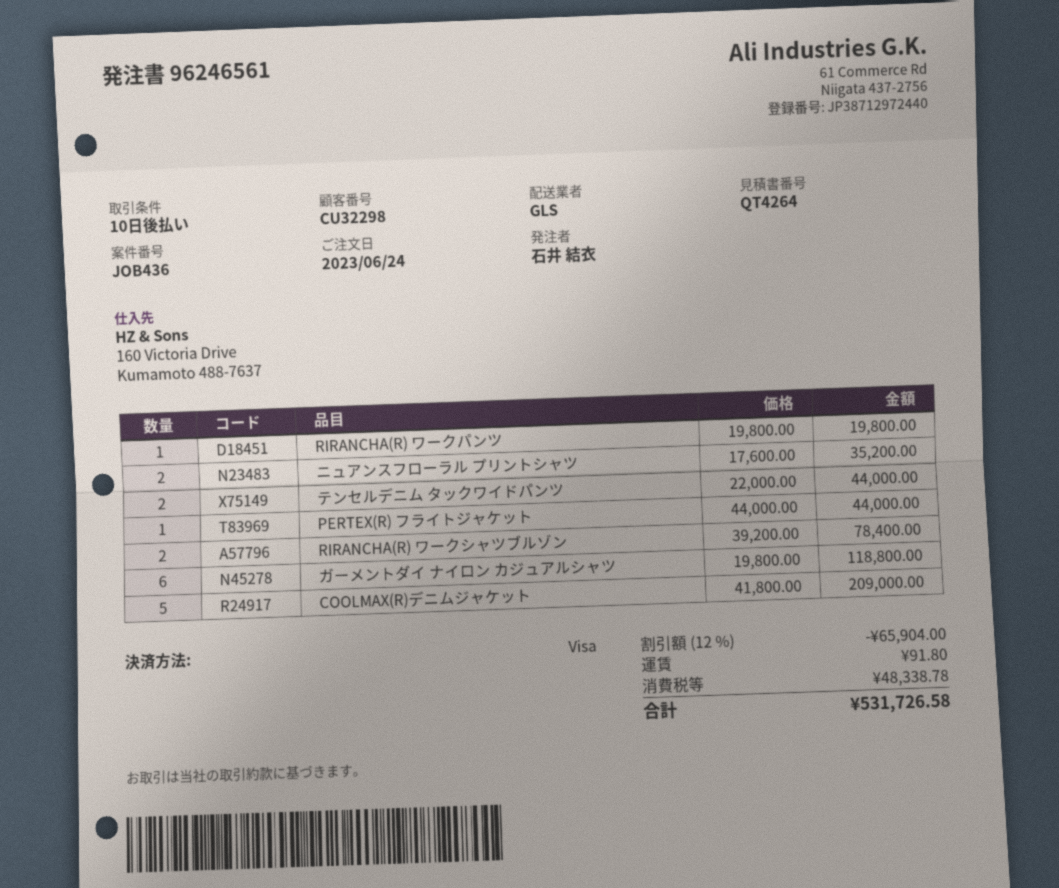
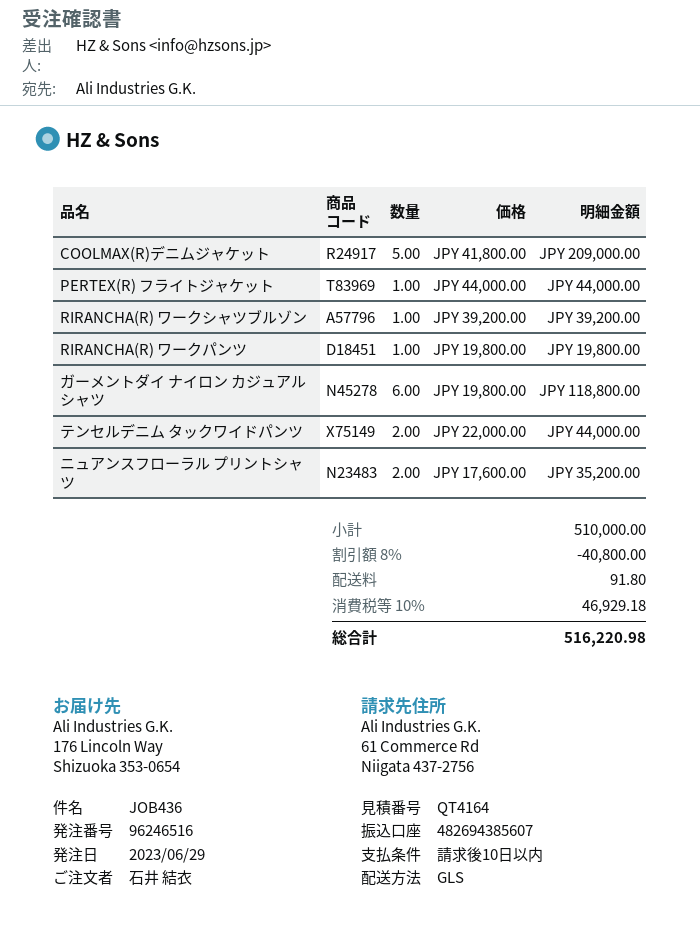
quote number: QT4264 -> QT4164
order number: 96246561 -> 96246516
order date: 2023-06-24 -> 2023-06-29
RIRANCHA(R) ワークシャツブルゾン: 2 x 39200.00 = 78400.00 -> 1 x 39200.00 = 39200.00
discount: 12% = 65904.00 -> 8% = 40800.00
tax: 48338.78 -> 46929.18
total: 531726.58 -> 516220.98

